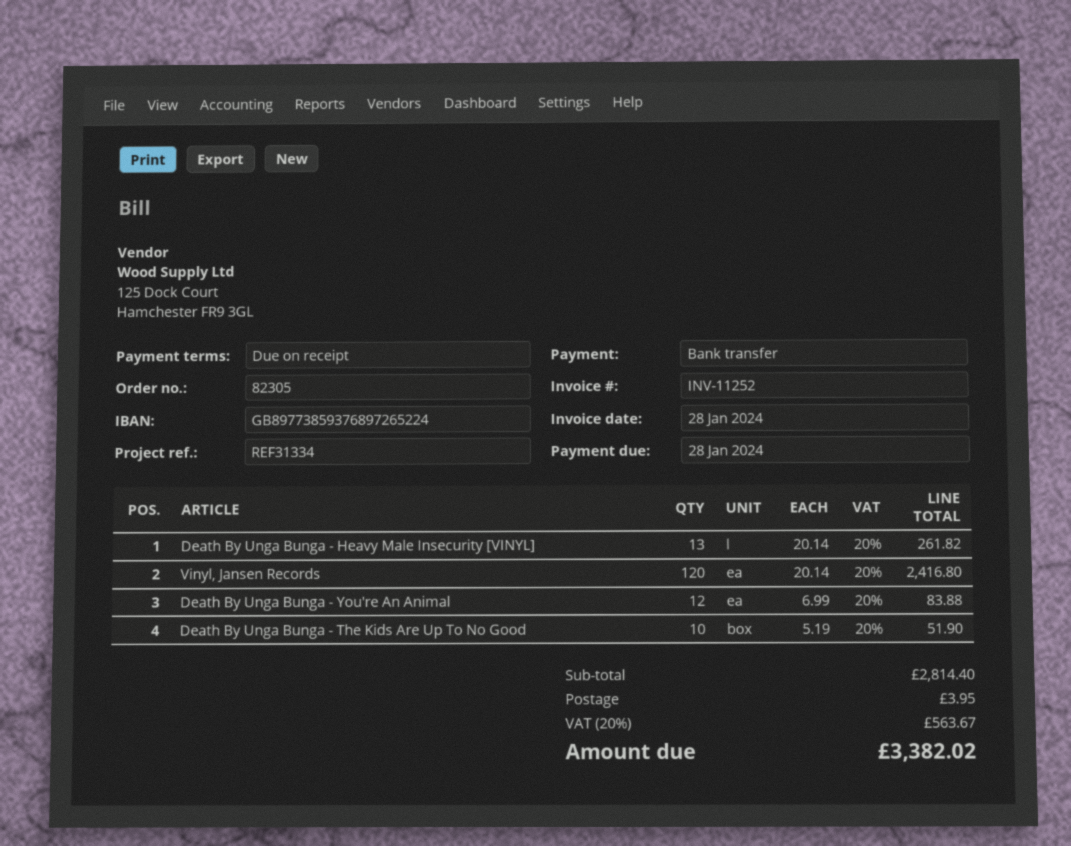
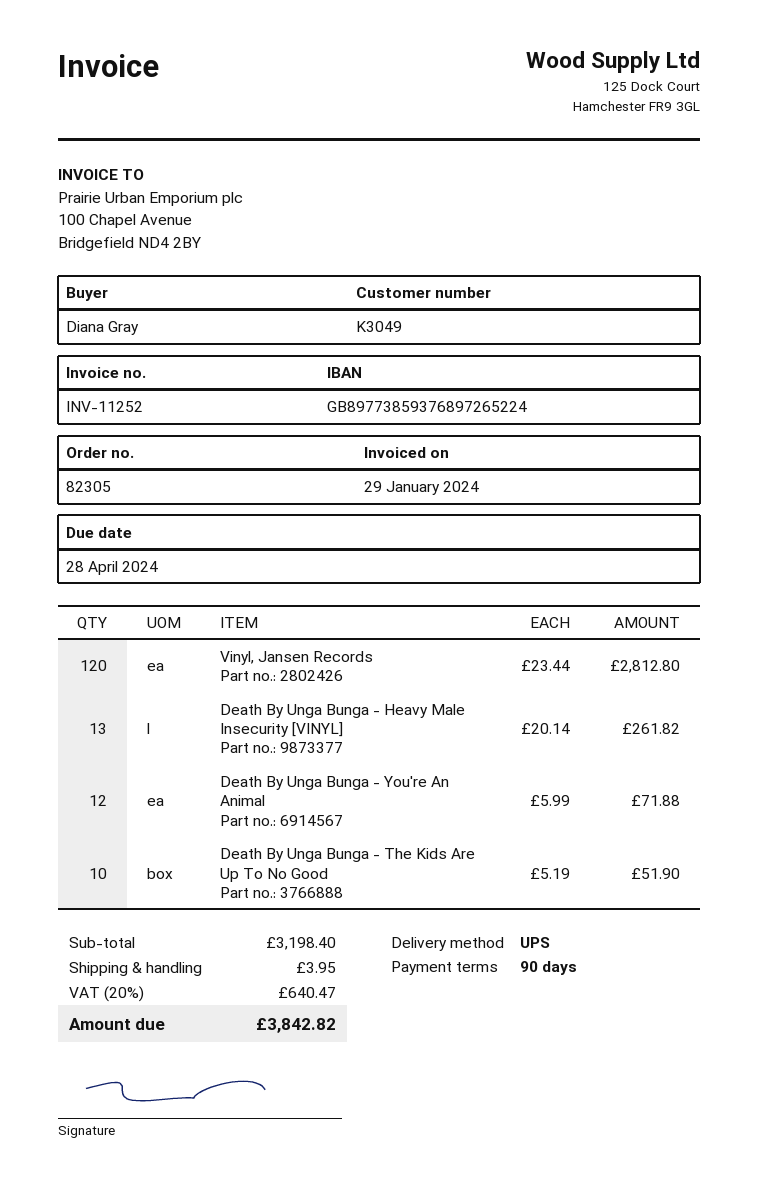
invoice date: 2024-01-28 -> 2024-01-29
payment terms: on receipt -> 90 days
due date: 2024-01-28 -> 2024-04-28
Vinyl, Jansen Records: 120 x 20.14 = 2416.80 -> 120 x 23.44 = 2812.80
Death By Unga Bunga - You're An Animal: 12 x 6.99 = 83.88 -> 12 x 5.99 = 71.88
subtotal: 2814.40 -> 3198.40
tax: 20% = 563.67 -> 20% = 640.47
total: 3382.02 -> 3842.82

